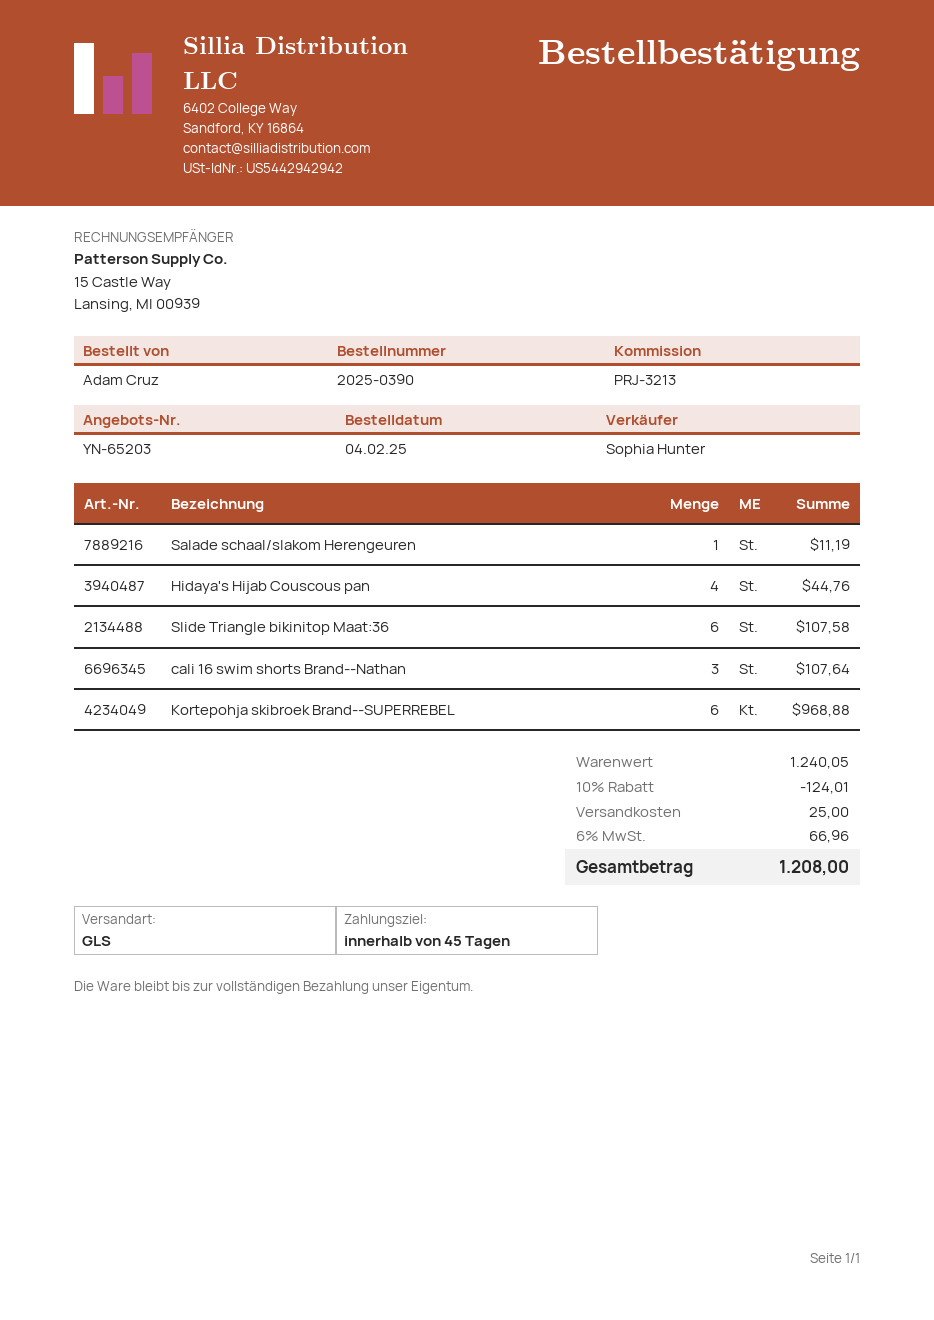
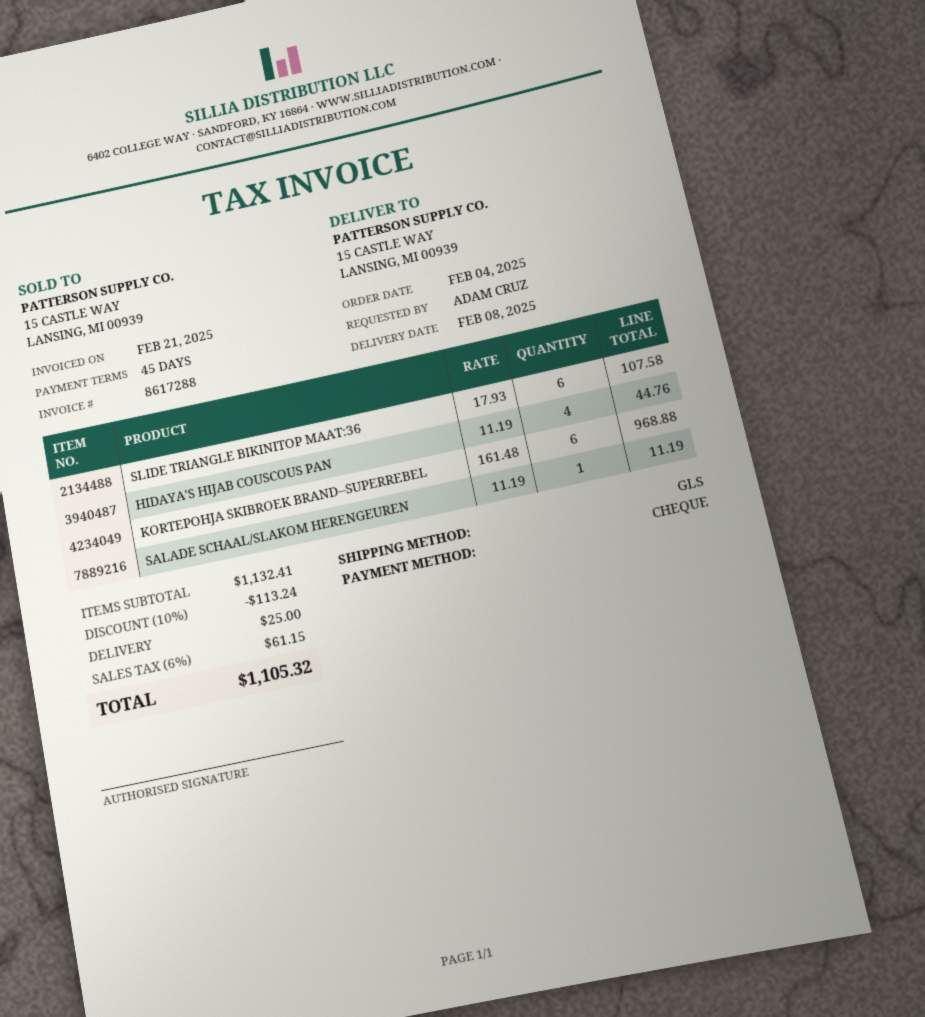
cali 16 swim shorts Brand--Nathan: 3 for 107.64 -> none
subtotal: 1240.05 -> 1132.41
discount: 10% = 124.01 -> 10% = 113.24
tax: 6% = 66.96 -> 6% = 61.15
total: 1208.00 -> 1105.32

